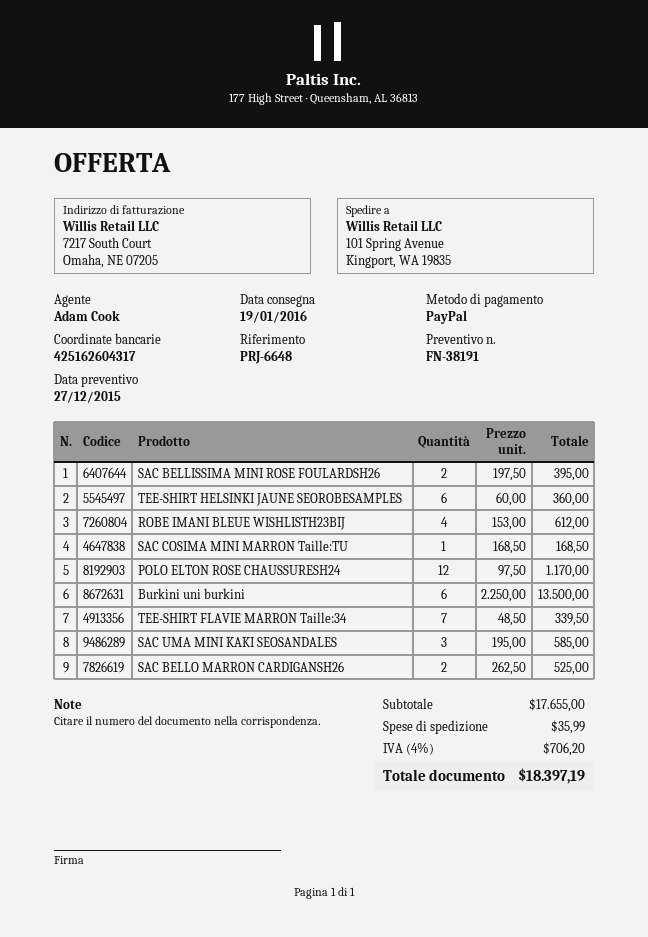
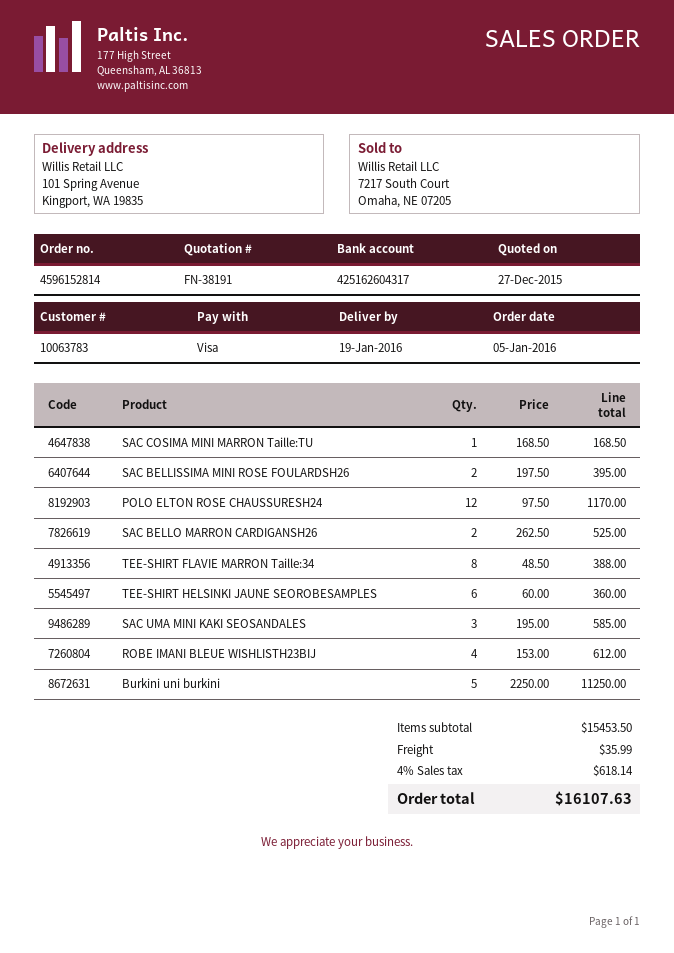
payment method: PayPal -> Visa
Burkini uni burkini: 6 x 2250.00 = 13500.00 -> 5 x 2250.00 = 11250.00
TEE-SHIRT FLAVIE MARRON Taille:34: 7 x 48.50 = 339.50 -> 8 x 48.50 = 388.00
subtotal: 17655.00 -> 15453.50
tax: 4% = 706.20 -> 4% = 618.14
total: 18397.19 -> 16107.63

